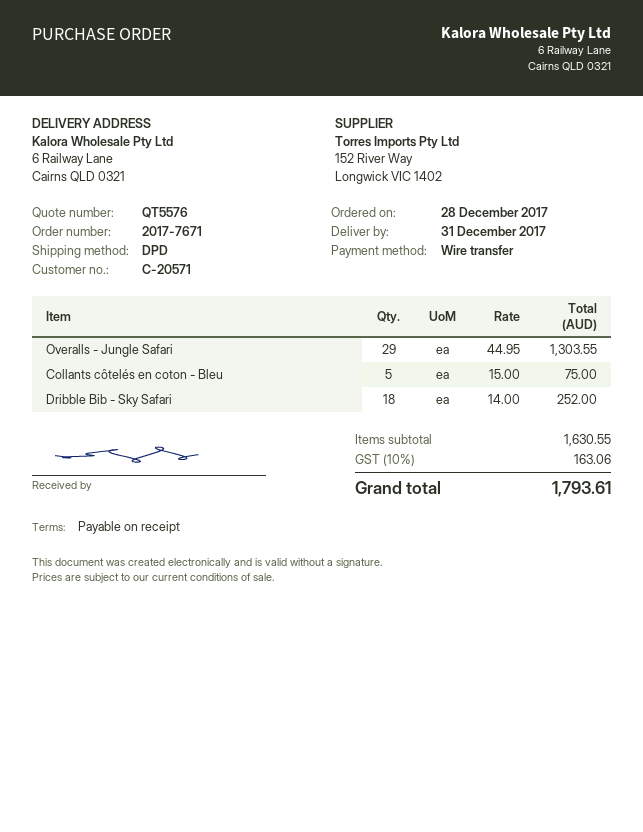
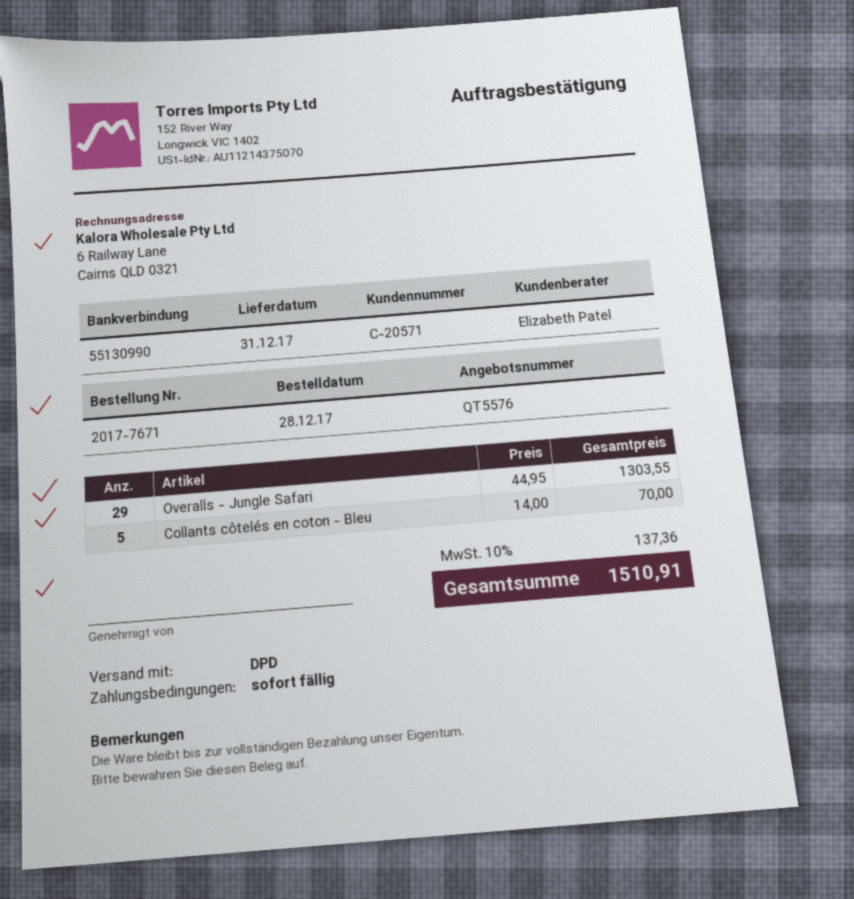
Collants côtelés en coton - Bleu: 5 x 15.00 = 75.00 -> 5 x 14.00 = 70.00
Dribble Bib - Sky Safari: 18 x 14.00 = 252.00 -> none
tax: 10% = 163.06 -> 10% = 137.36
total: 1793.61 -> 1510.91

